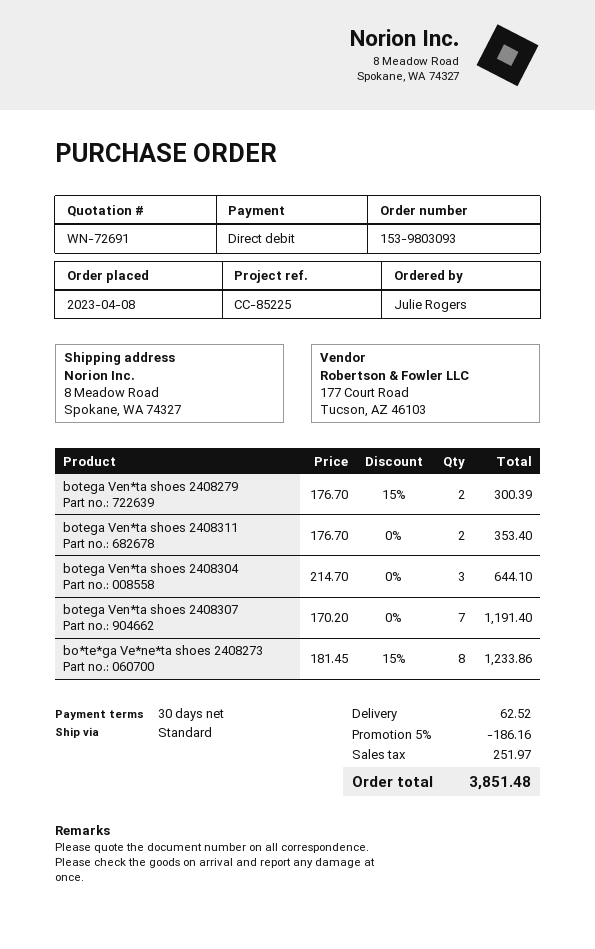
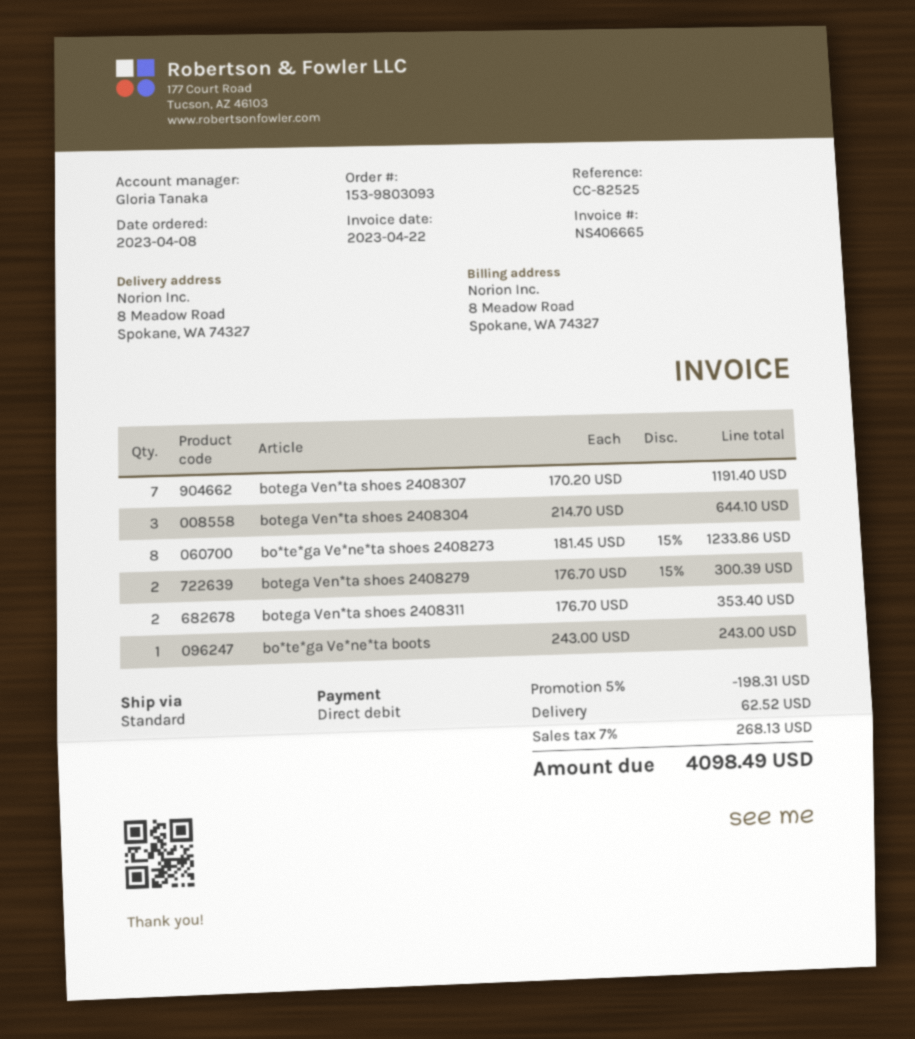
reference: CC-85225 -> CC-82525
bo*te*ga Ve*ne*ta boots: none -> 1 x 243.00 = 243.00
discount: 5% = 186.16 -> 5% = 198.31
tax: 251.97 -> 268.13
total: 3851.48 -> 4098.49

